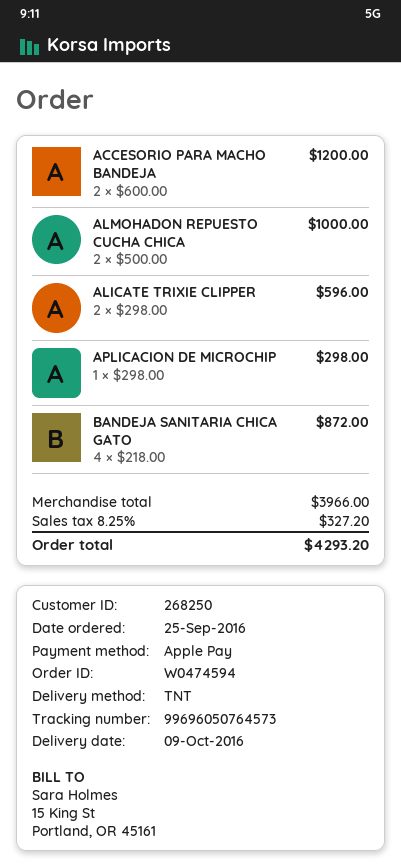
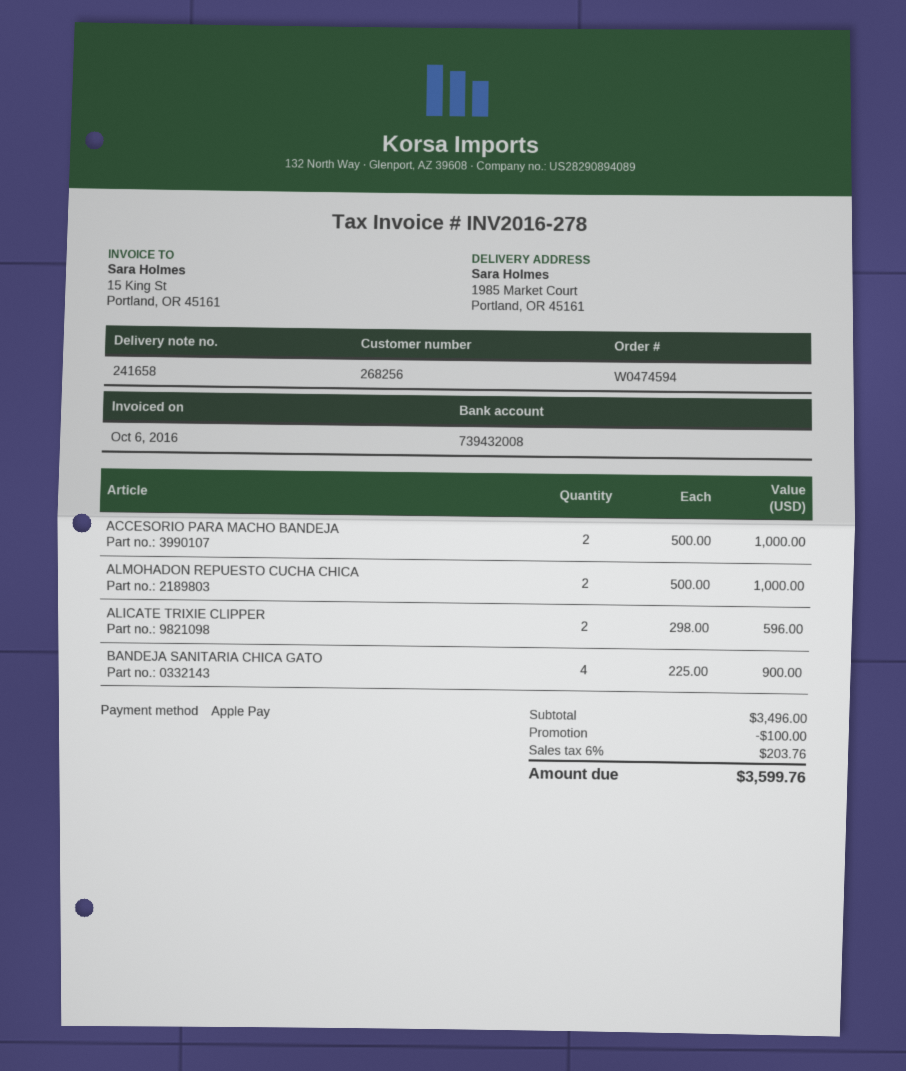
customer number: 268250 -> 268256
ACCESORIO PARA MACHO BANDEJA: 2 x 600.00 = 1200.00 -> 2 x 500.00 = 1000.00
APLICACION DE MICROCHIP: 1 x 298.00 = 298.00 -> none
BANDEJA SANITARIA CHICA GATO: 4 x 218.00 = 872.00 -> 4 x 225.00 = 900.00
subtotal: 3966.00 -> 3496.00
discount: none -> 100.00
tax: 8.25% = 327.20 -> 6% = 203.76
total: 4293.20 -> 3599.76

